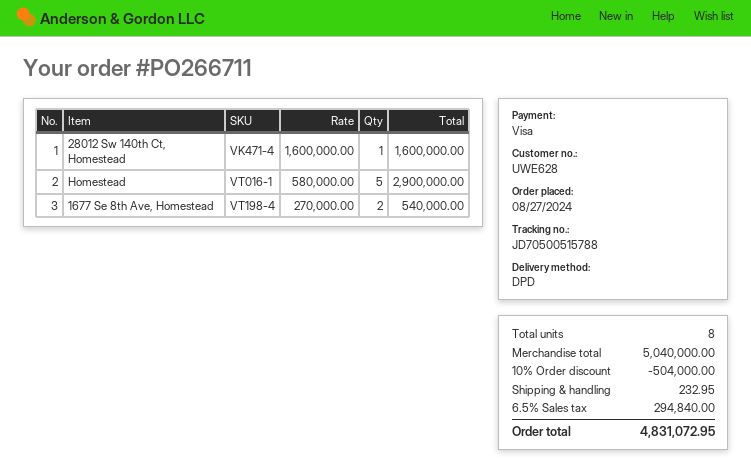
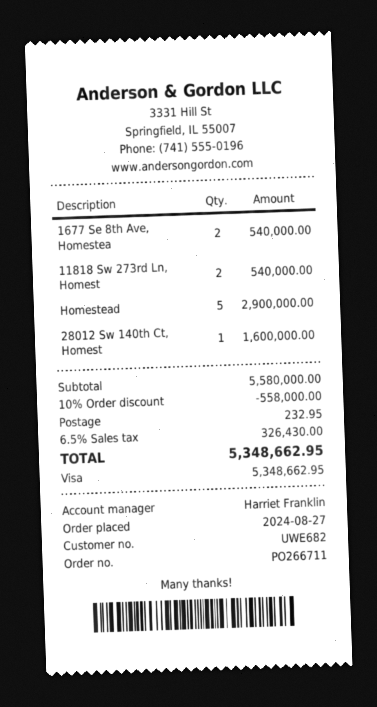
customer number: UWE628 -> UWE682
11818 Sw 273rd Ln, Homest: none -> 2 for 540000.00
subtotal: 5040000.00 -> 5580000.00
discount: 10% = 504000.00 -> 10% = 558000.00
tax: 6.5% = 294840.00 -> 6.5% = 326430.00
total: 4831072.95 -> 5348662.95

